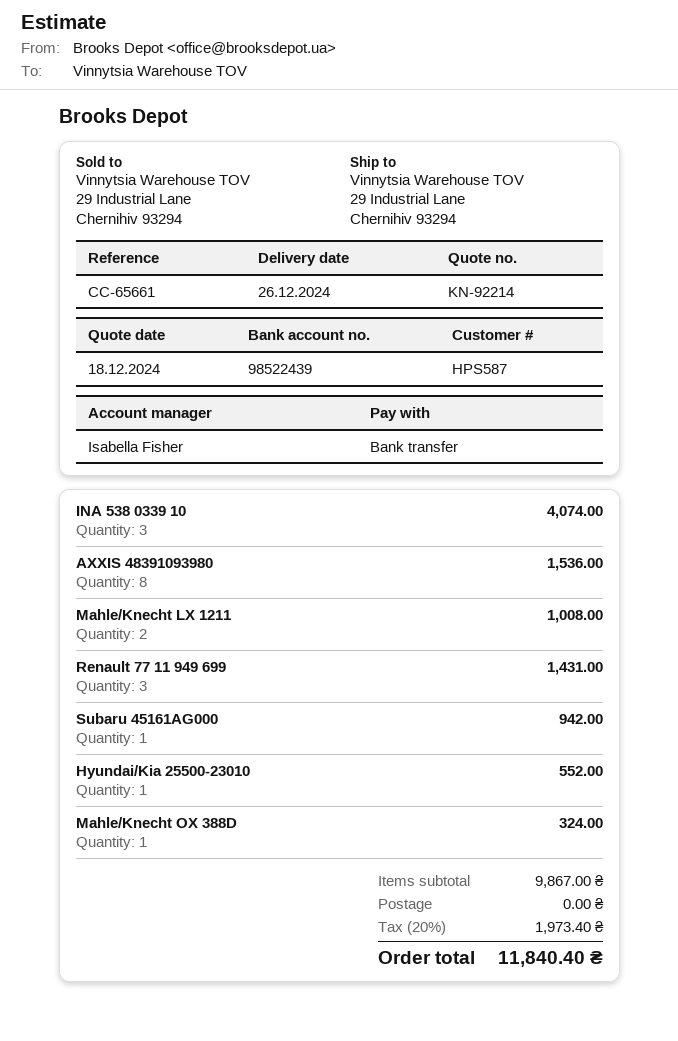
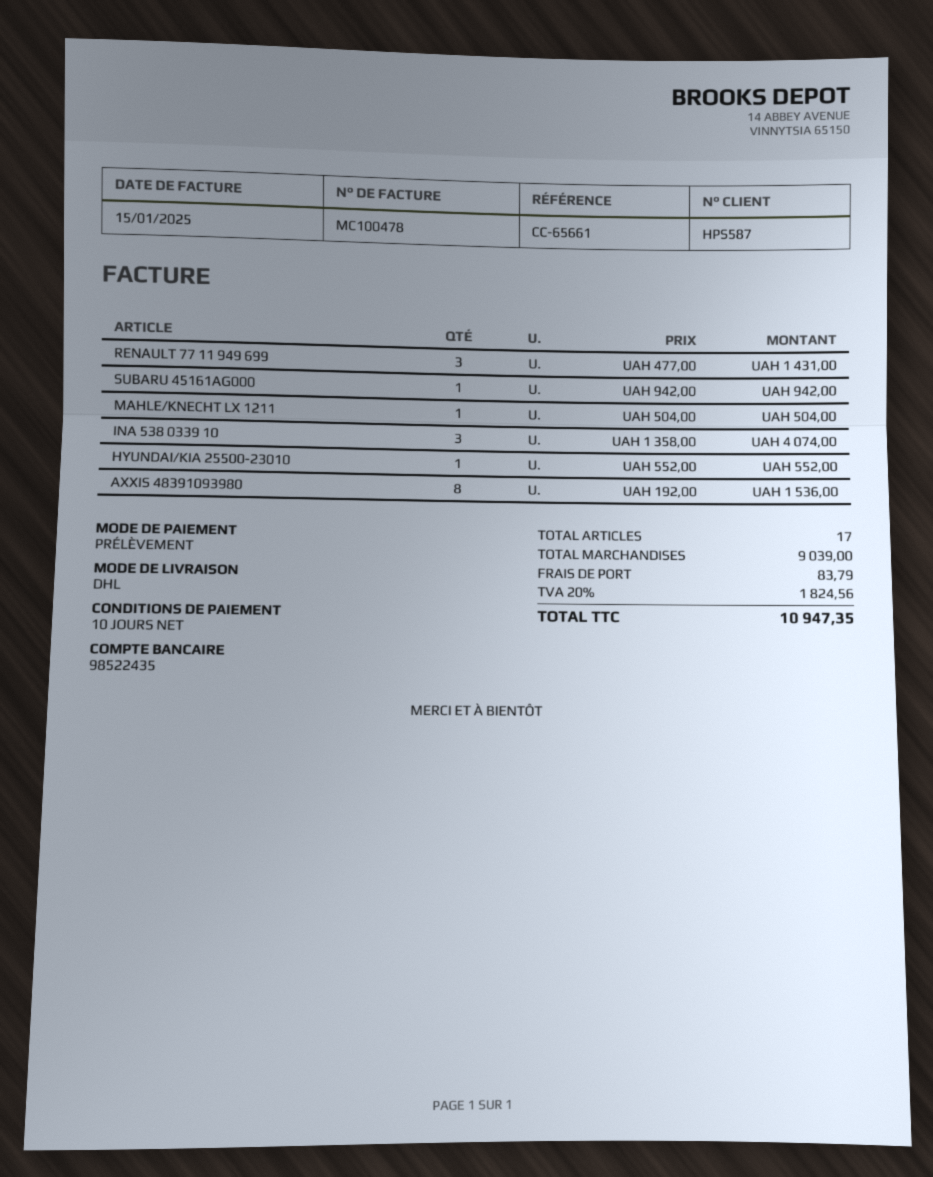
payment method: bank transfer -> direct debit
bank account: 98522439 -> 98522435
Mahle/Knecht LX 1211: 2 for 1008.00 -> 1 for 504.00
Mahle/Knecht OX 388D: 1 for 324.00 -> none
subtotal: 9867.00 -> 9039.00
shipping: 0.00 -> 83.79
tax: 20% = 1973.40 -> 20% = 1824.56
total: 11840.40 -> 10947.35

